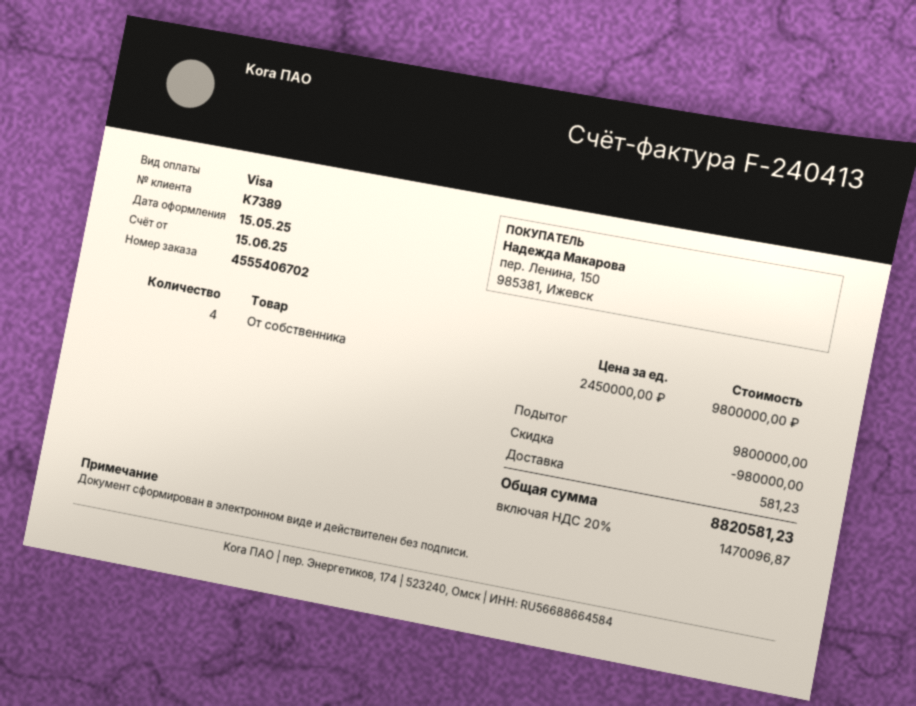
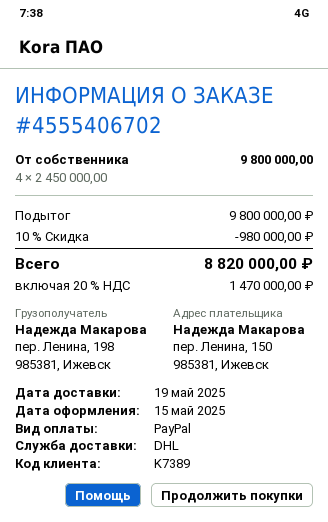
payment method: Visa -> PayPal
shipping: 581.23 -> none
tax: 20% = 1470096.87 -> 20% = 1470000.00
total: 8820581.23 -> 8820000.00

